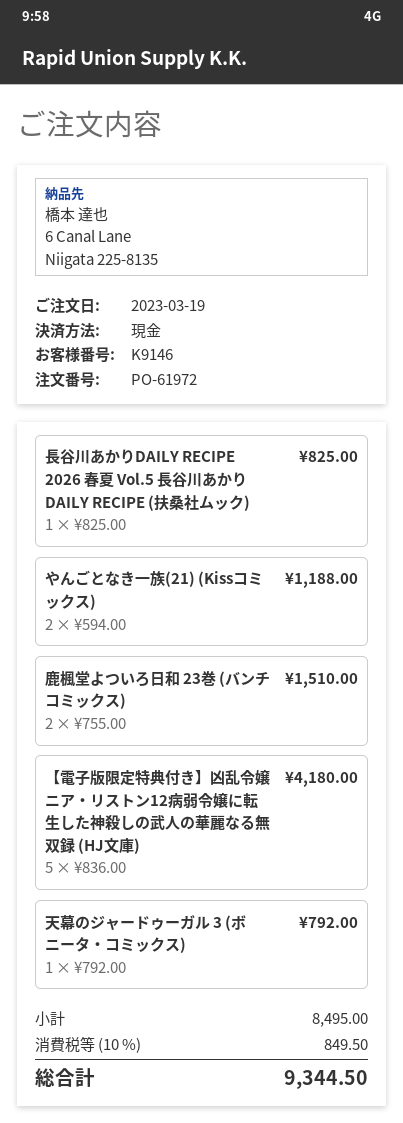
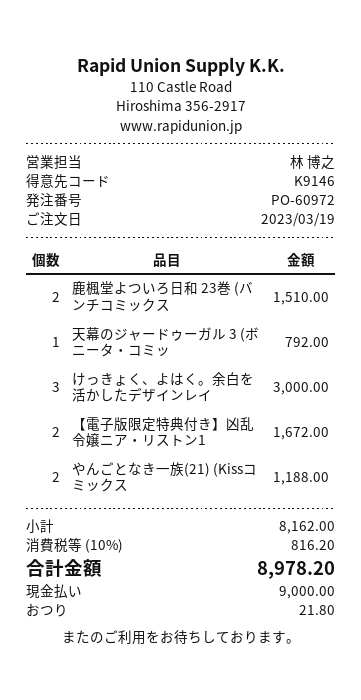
order number: PO-61972 -> PO-60972
長谷川あかりDAILY RECIPE 2026 春夏 Vol.5 長谷川あかり DAILY RECIPE (扶桑社ムック): 1 for 825.00 -> none
【電子版限定特典付き】凶乱令嬢ニア・リストン12病弱令嬢に転生した神殺しの武人の華麗なる無双録 (HJ文庫): 5 for 4180.00 -> 2 for 1672.00
けっきょく、よはく。余白を活かしたデザインレイ: none -> 3 for 3000.00
subtotal: 8495.00 -> 8162.00
tax: 10% = 849.50 -> 10% = 816.20
total: 9344.50 -> 8978.20

